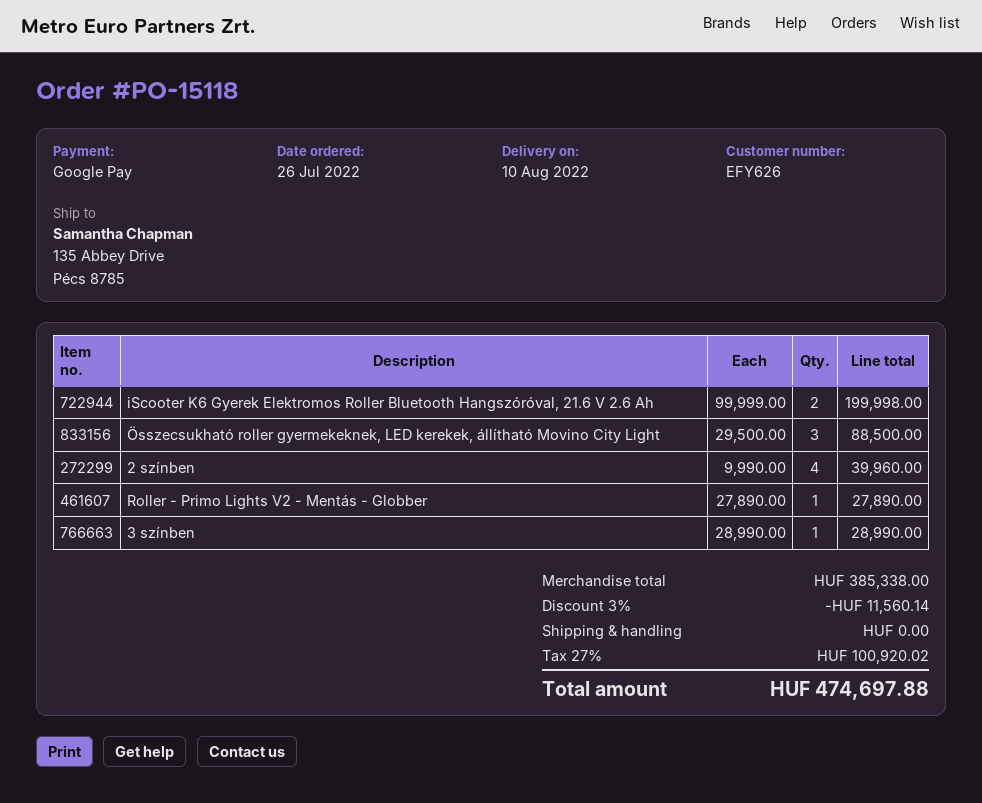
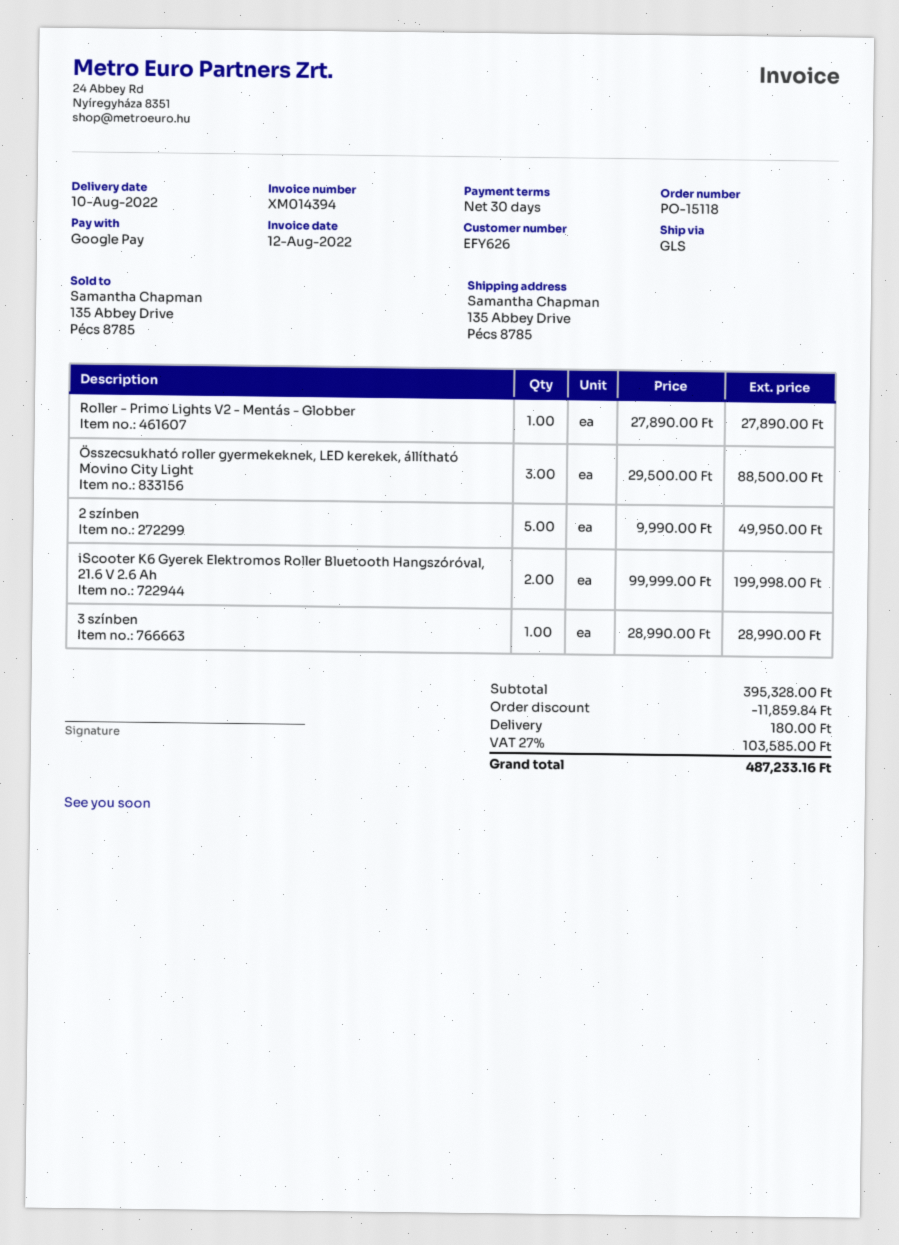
2 színben: 4 x 9990.00 = 39960.00 -> 5 x 9990.00 = 49950.00
subtotal: 385338.00 -> 395328.00
discount: 11560.14 -> 11859.84
shipping: 0.00 -> 180.00
tax: 27% = 100920.02 -> 27% = 103585.00
total: 474697.88 -> 487233.16

